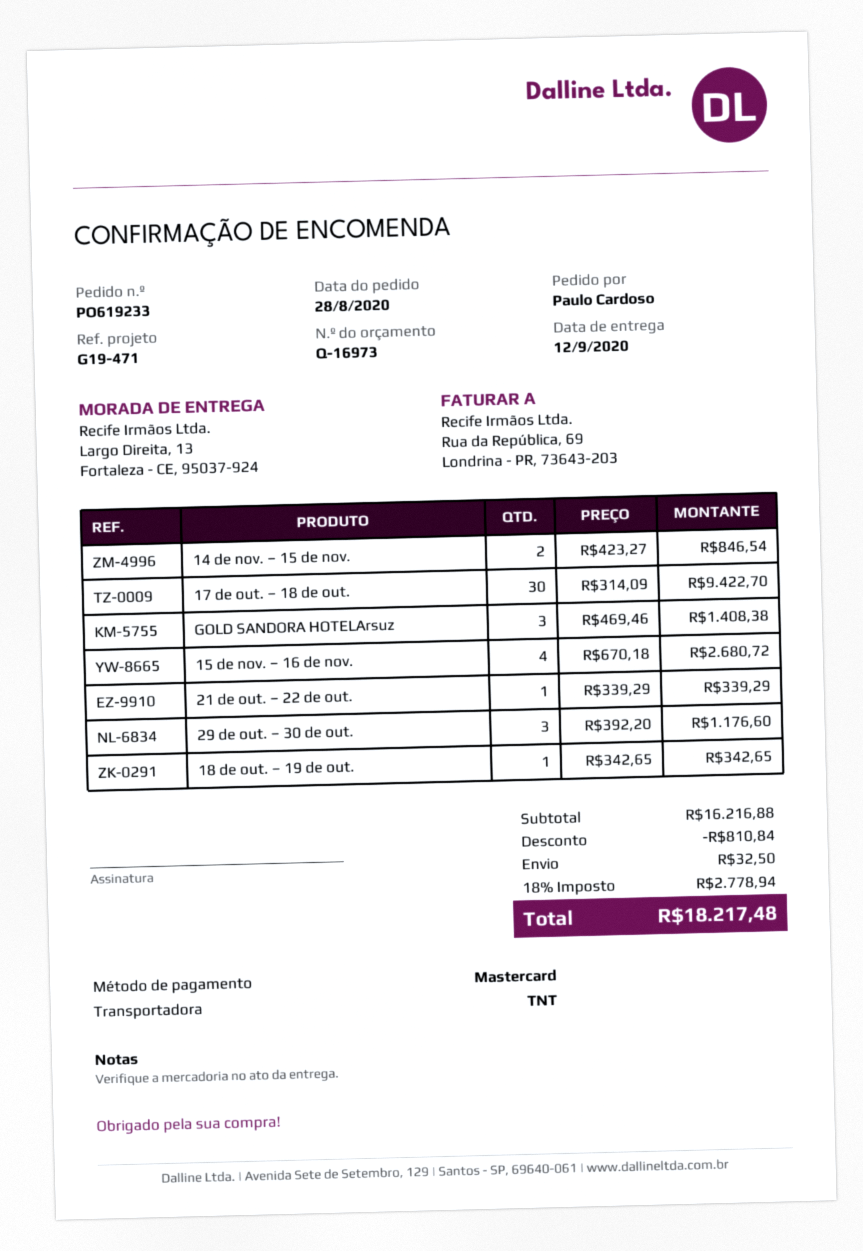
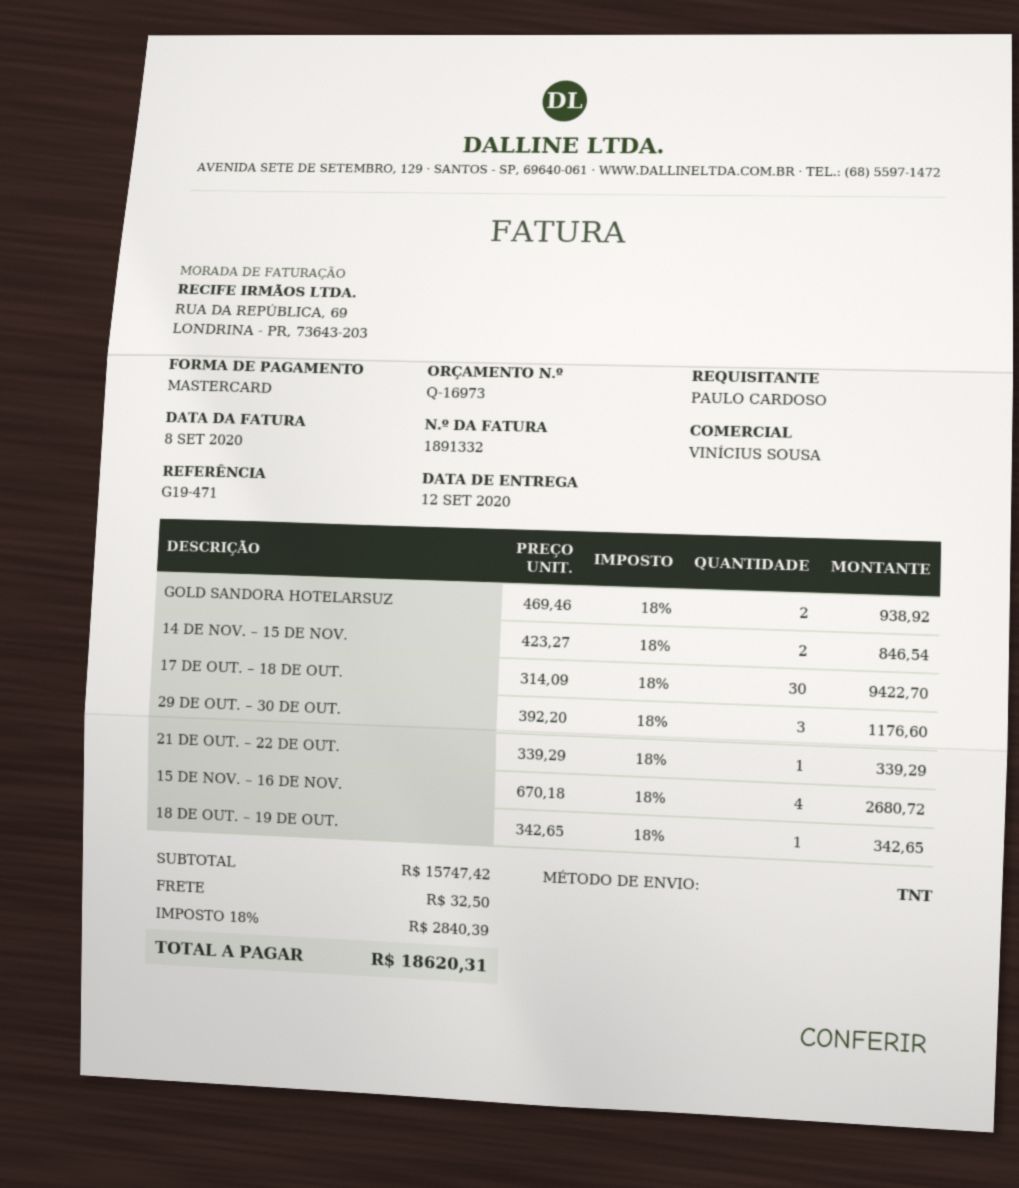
GOLD SANDORA HOTELArsuz: 3 x 469.46 = 1408.38 -> 2 x 469.46 = 938.92
subtotal: 16216.88 -> 15747.42
discount: 810.84 -> none
tax: 18% = 2778.94 -> 18% = 2840.39
total: 18217.48 -> 18620.31

